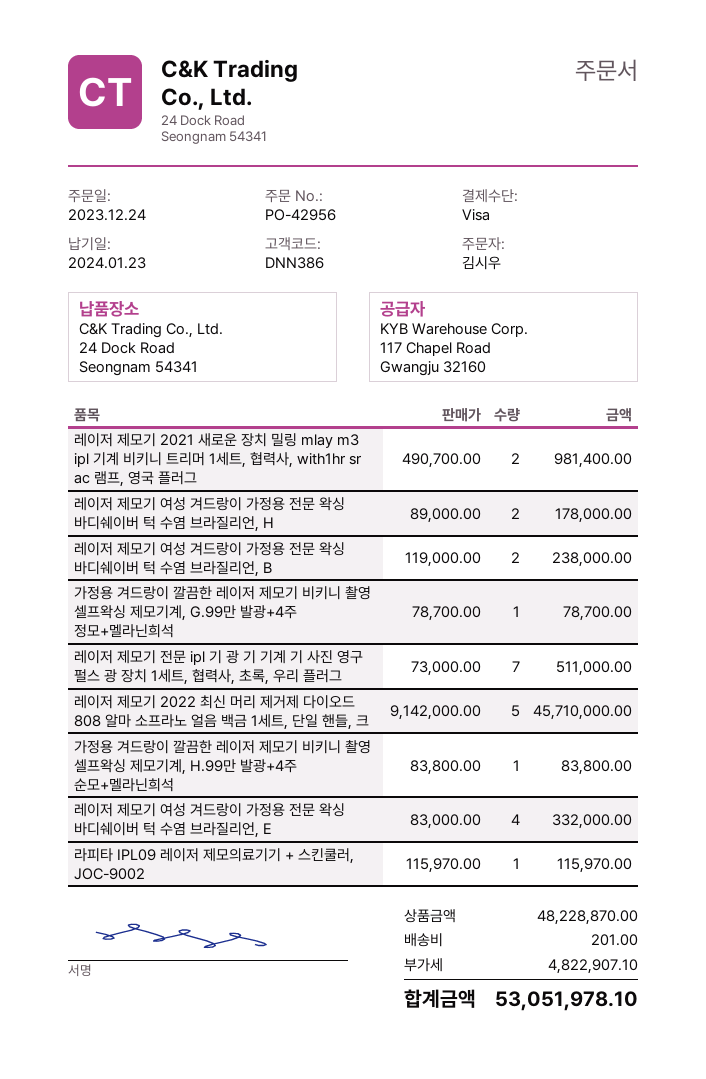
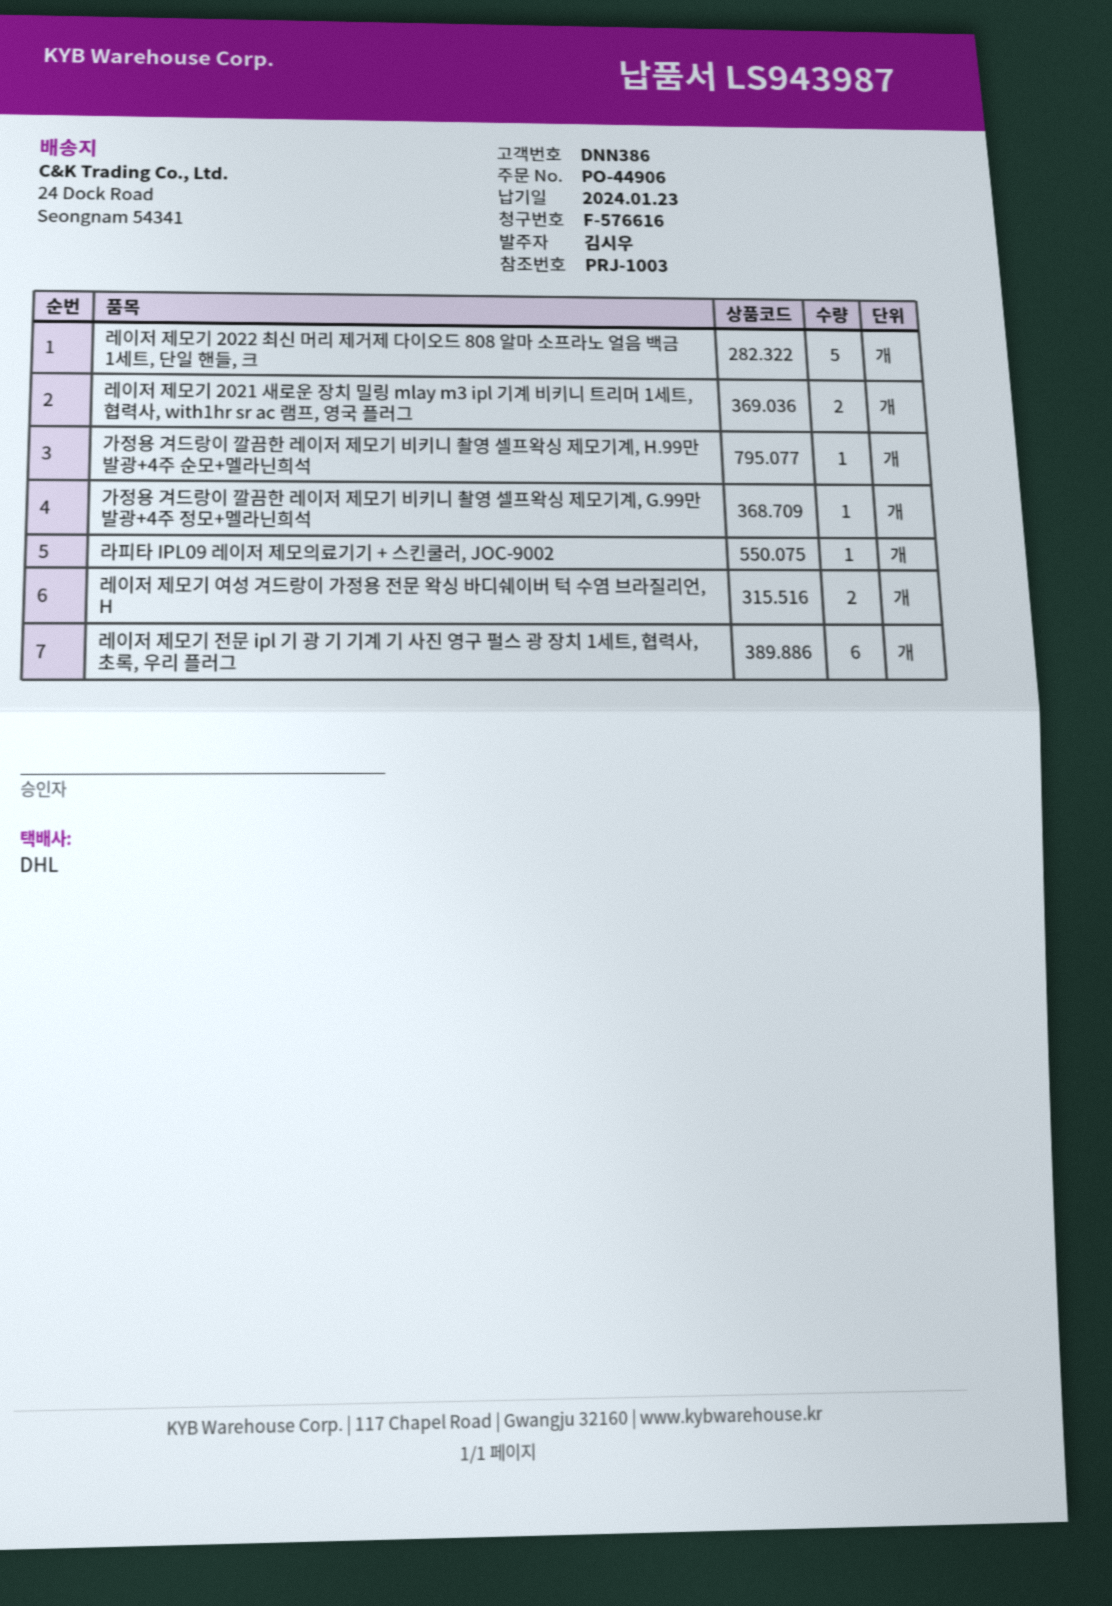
order number: PO-42956 -> PO-44906
레이저 제모기 여성 겨드랑이 가정용 전문 왁싱 바디쉐이버 턱 수염 브라질리언, B: 2 -> none
레이저 제모기 전문 ipl 기 광 기 기계 기 사진 영구 펄스 광 장치 1세트, 협력사, 초록, 우리 플러그: 7 -> 6
레이저 제모기 여성 겨드랑이 가정용 전문 왁싱 바디쉐이버 턱 수염 브라질리언, E: 4 -> none

